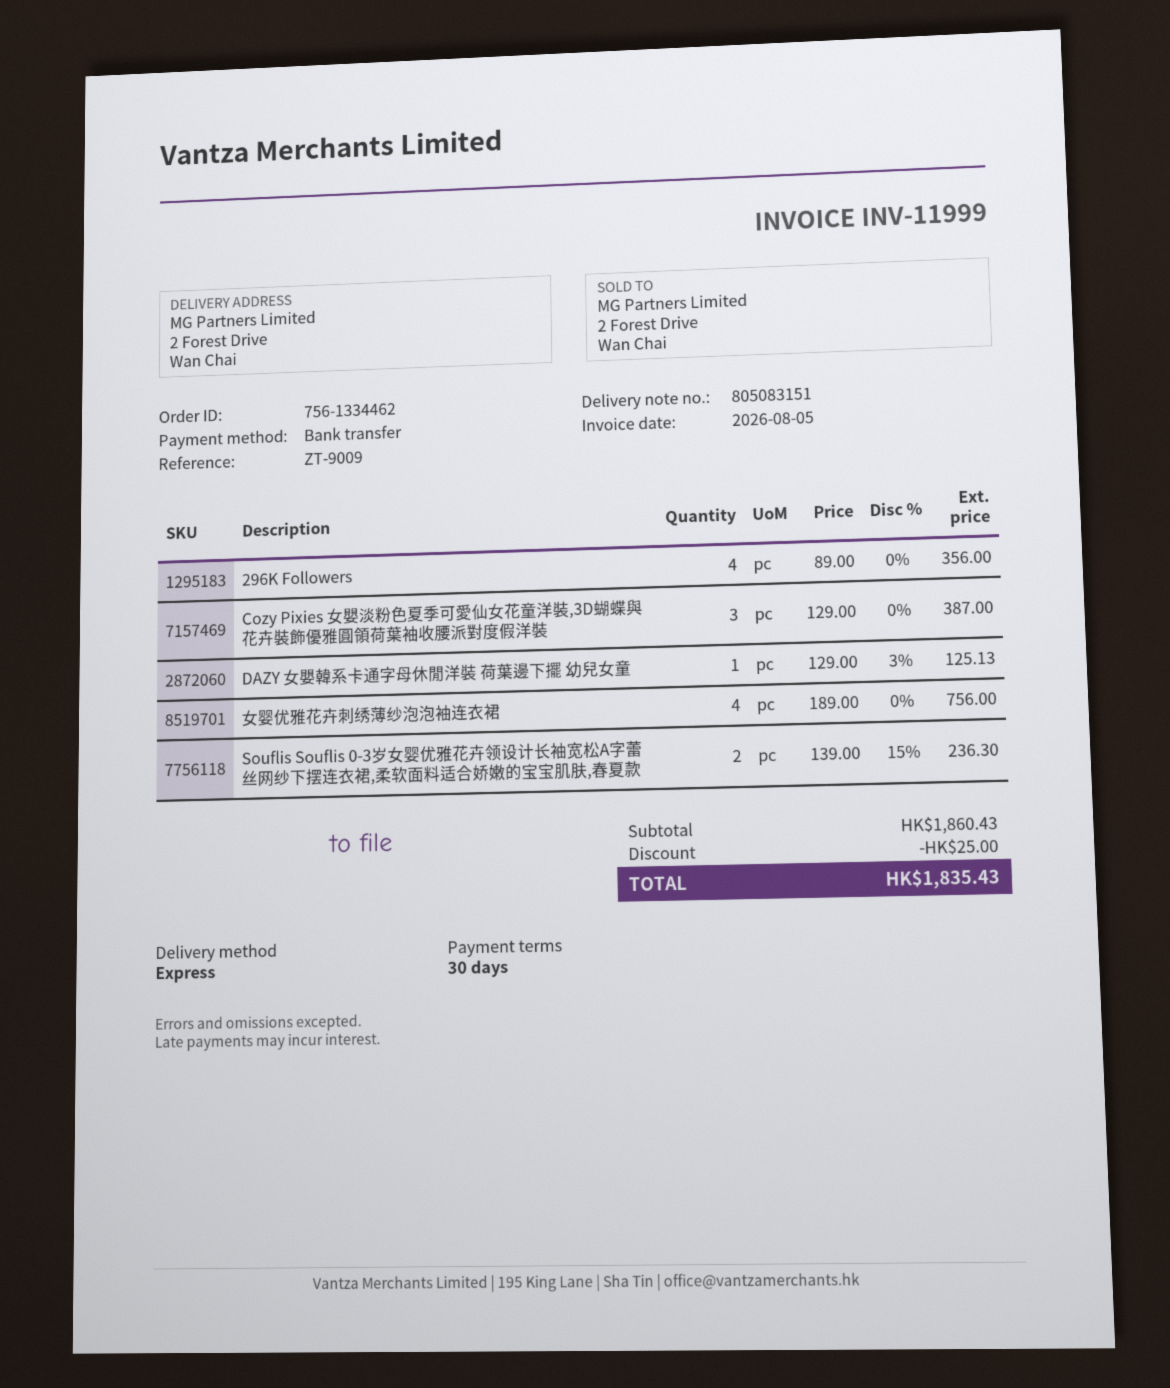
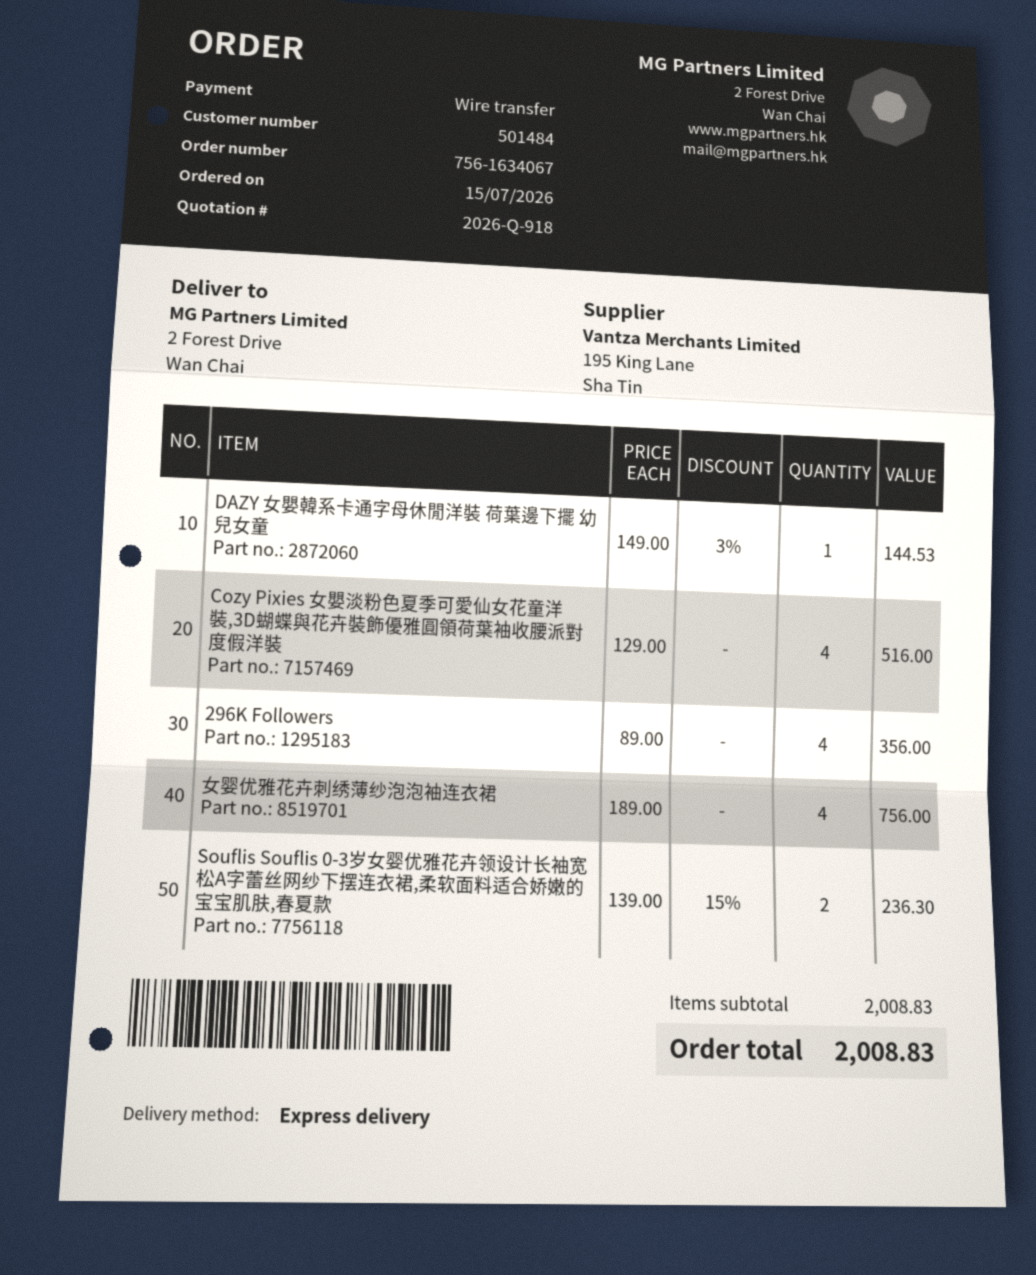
order number: 756-1334462 -> 756-1634067
Cozy Pixies 女嬰淡粉色夏季可愛仙女花童洋裝,3D蝴蝶與花卉裝飾優雅圓領荷葉袖收腰派對度假洋裝: 3 x 129.00 = 387.00 -> 4 x 129.00 = 516.00
DAZY 女嬰韓系卡通字母休閒洋裝 荷葉邊下擺 幼兒女童: 1 x 129.00 - 3% = 125.13 -> 1 x 149.00 - 3% = 144.53
subtotal: 1860.43 -> 2008.83
discount: 25.00 -> none
total: 1835.43 -> 2008.83

